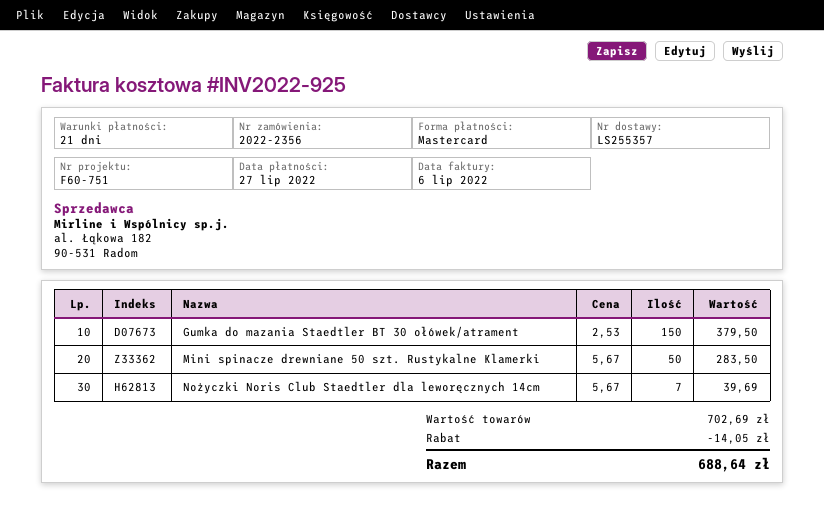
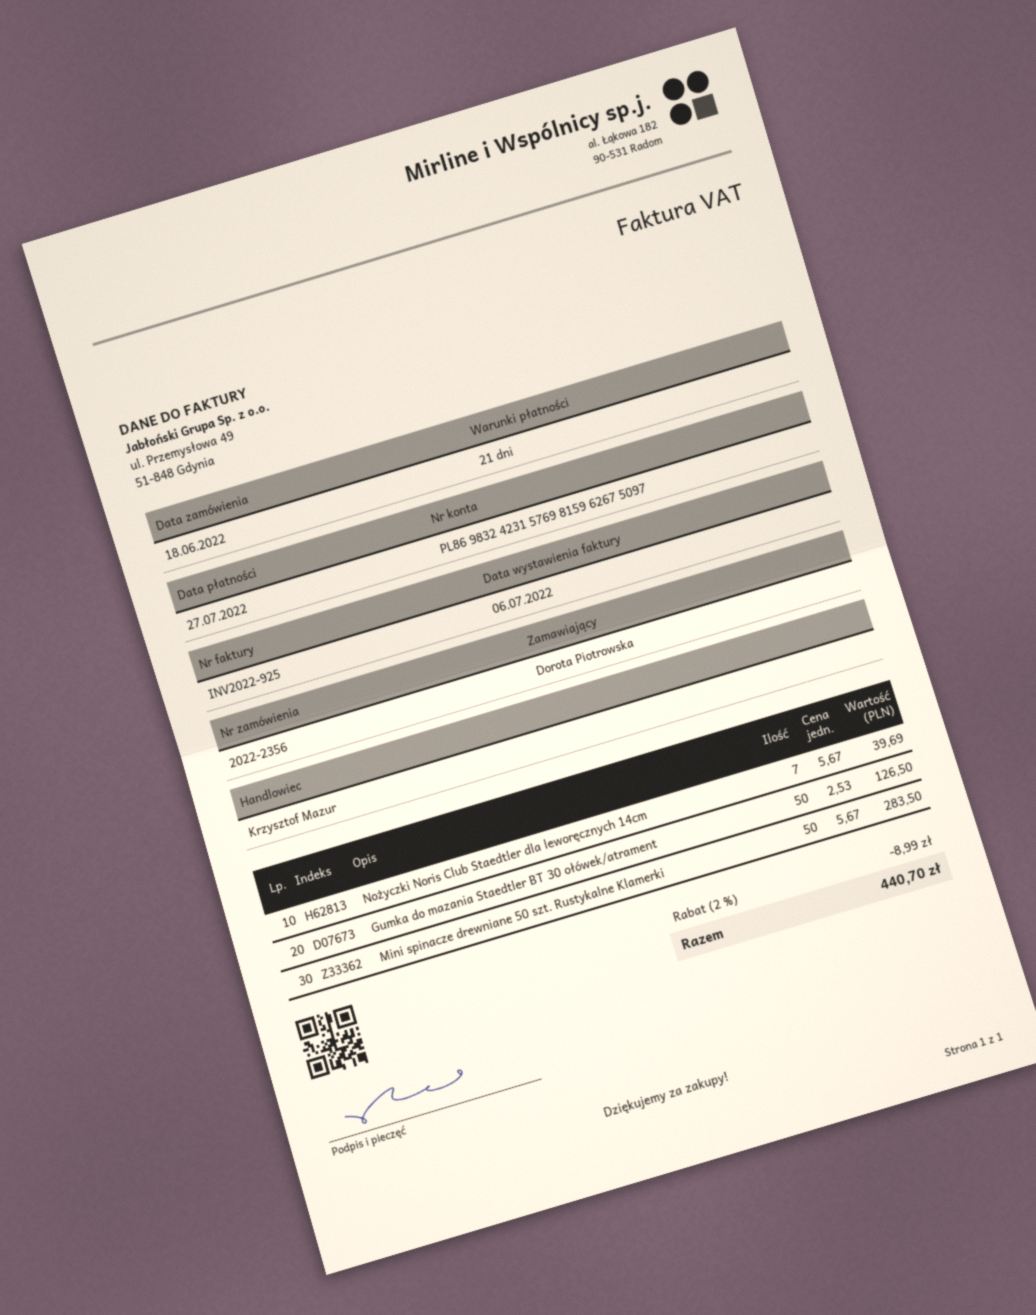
Gumka do mazania Staedtler BT 30 ołówek/atrament: 150 x 2.53 = 379.50 -> 50 x 2.53 = 126.50
discount: 14.05 -> 8.99
total: 688.64 -> 440.70

